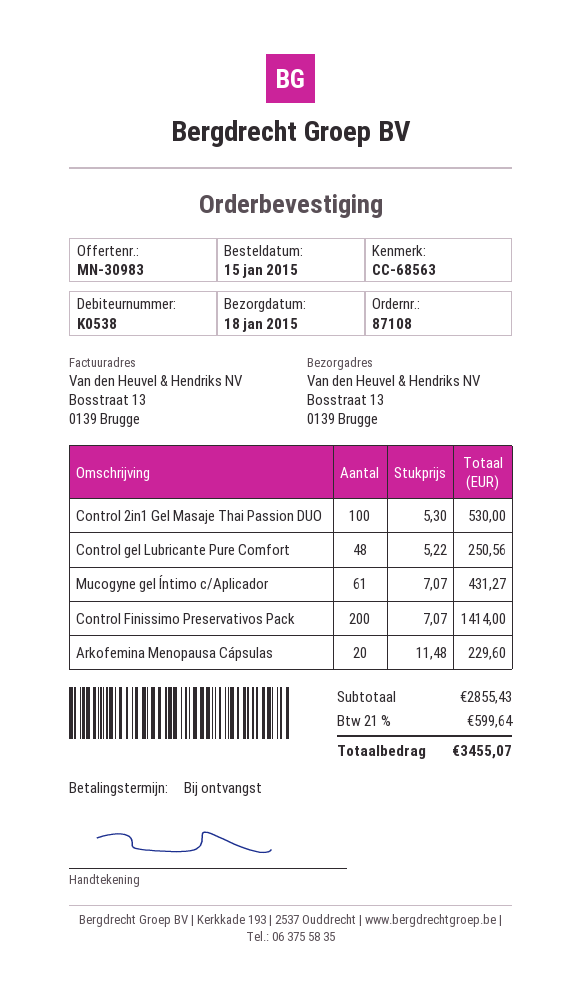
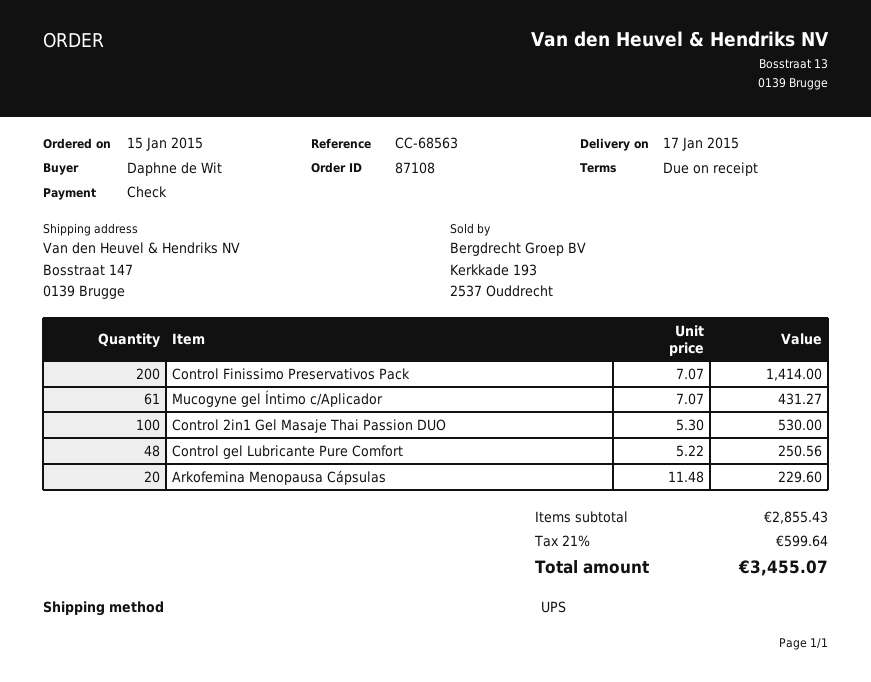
delivery date: 2015-01-18 -> 2015-01-17
ship to: Bosstraat 13, 0139 Brugge -> Bosstraat 147, 0139 Brugge

